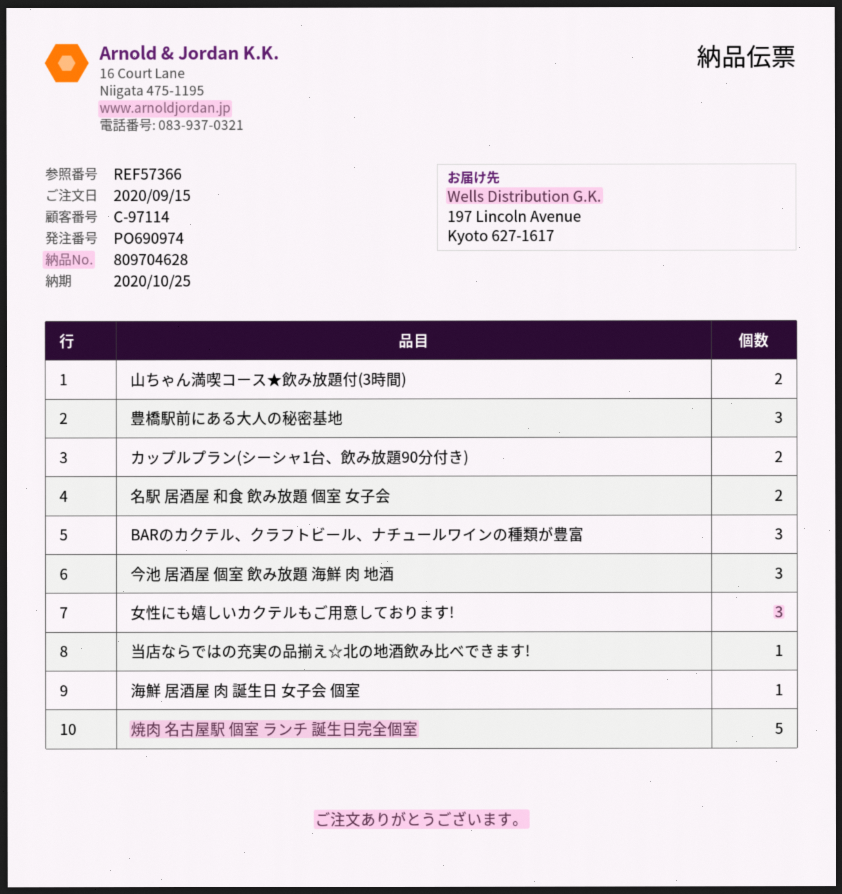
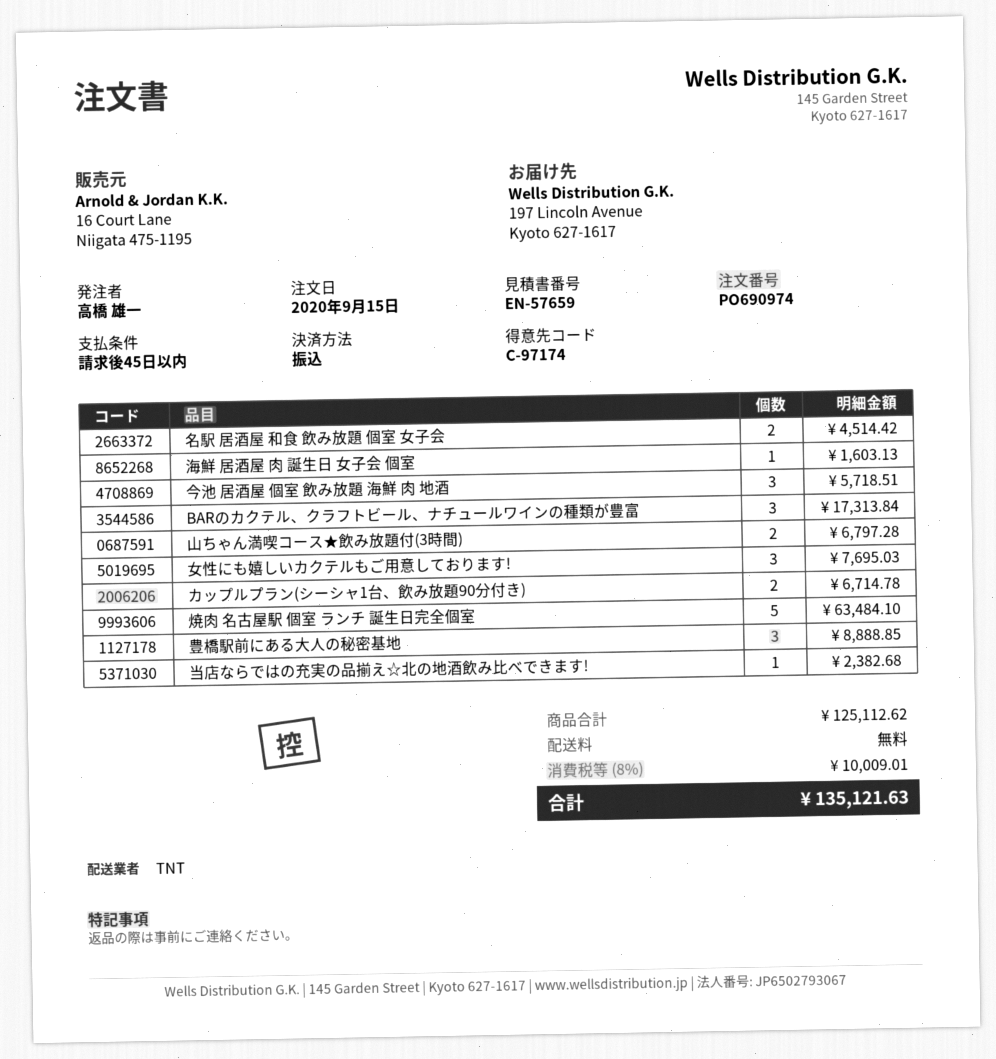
customer number: C-97114 -> C-97174

